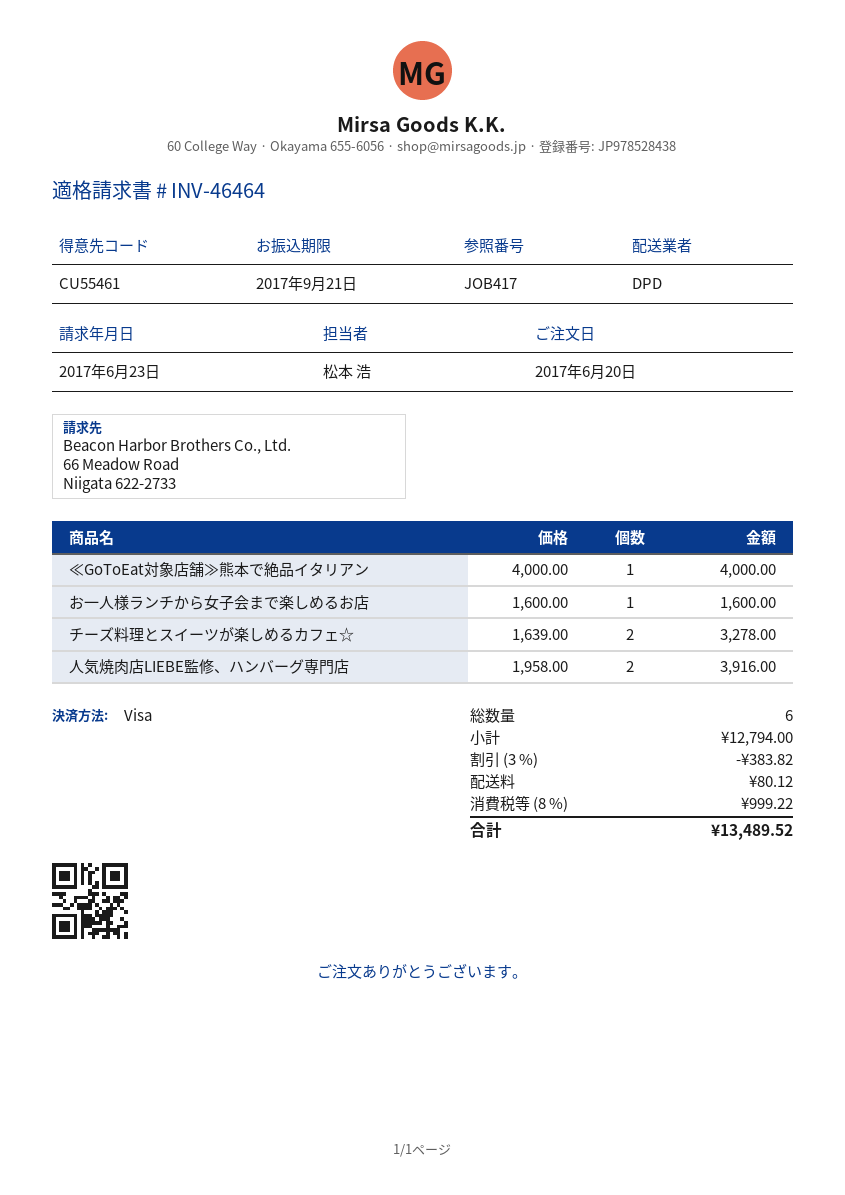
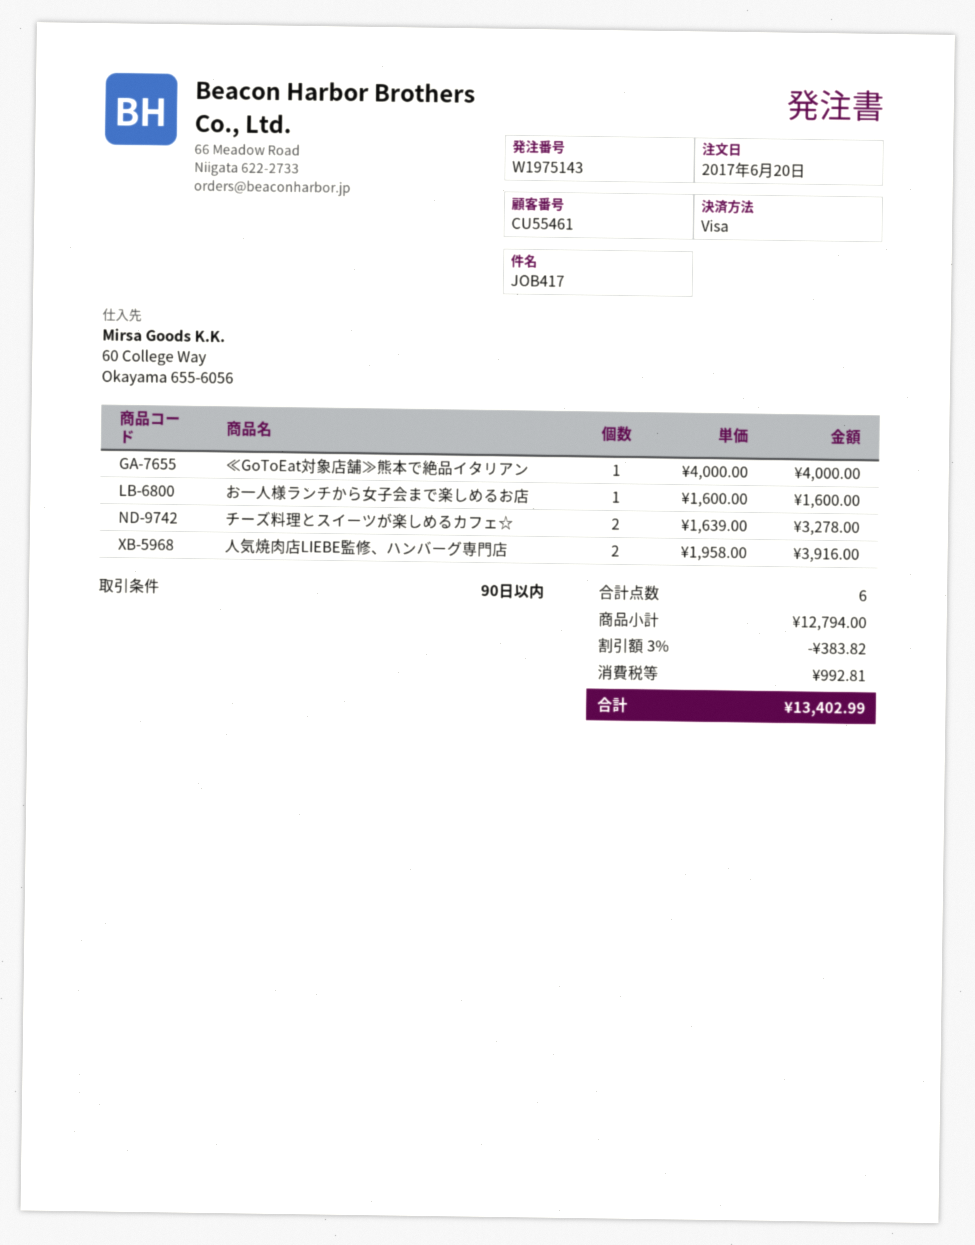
shipping: 80.12 -> none
tax: 999.22 -> 992.81
total: 13489.52 -> 13402.99

